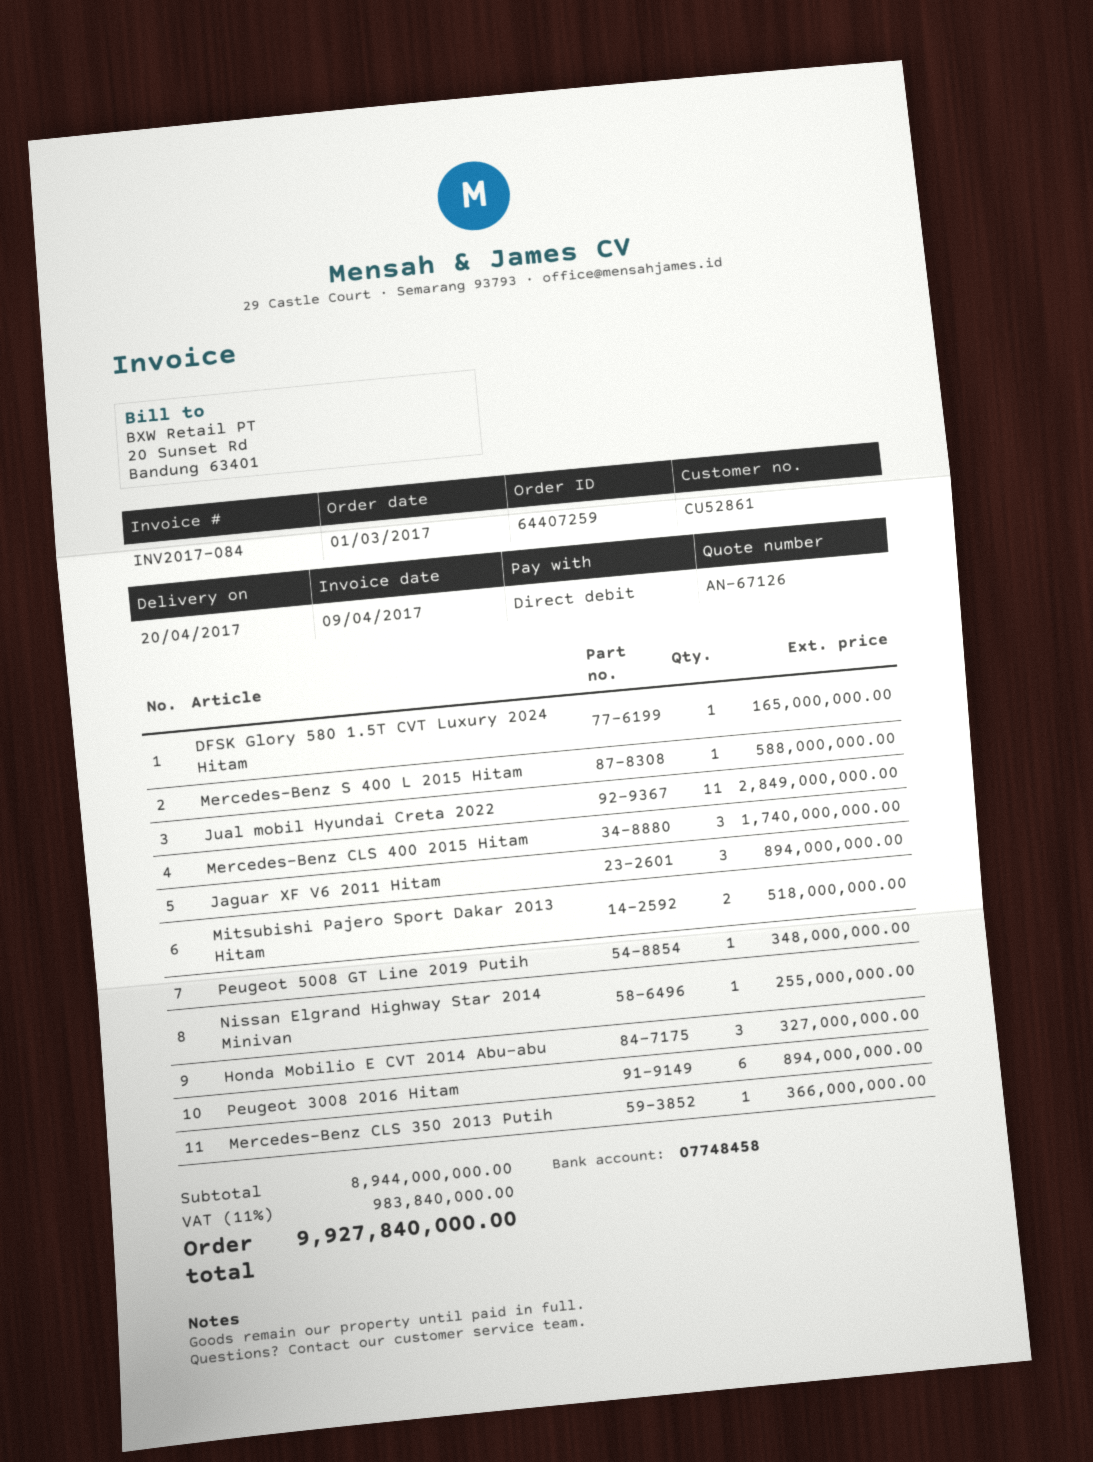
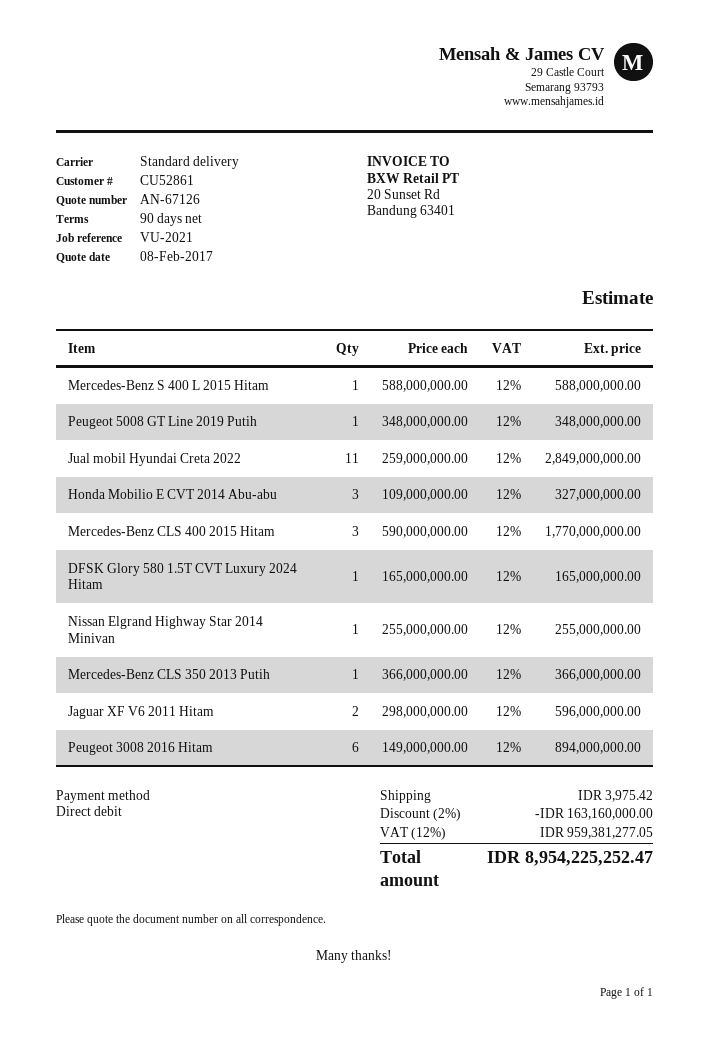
Mercedes-Benz CLS 400 2015 Hitam: 3 for 1740000000.00 -> 3 for 1770000000.00
Jaguar XF V6 2011 Hitam: 3 for 894000000.00 -> 2 for 596000000.00
Mitsubishi Pajero Sport Dakar 2013 Hitam: 2 for 518000000.00 -> none
discount: none -> 2% = 163160000.00
shipping: none -> 3975.42
tax: 11% = 983840000.00 -> 12% = 959381277.05
total: 9927840000.00 -> 8954225252.47

